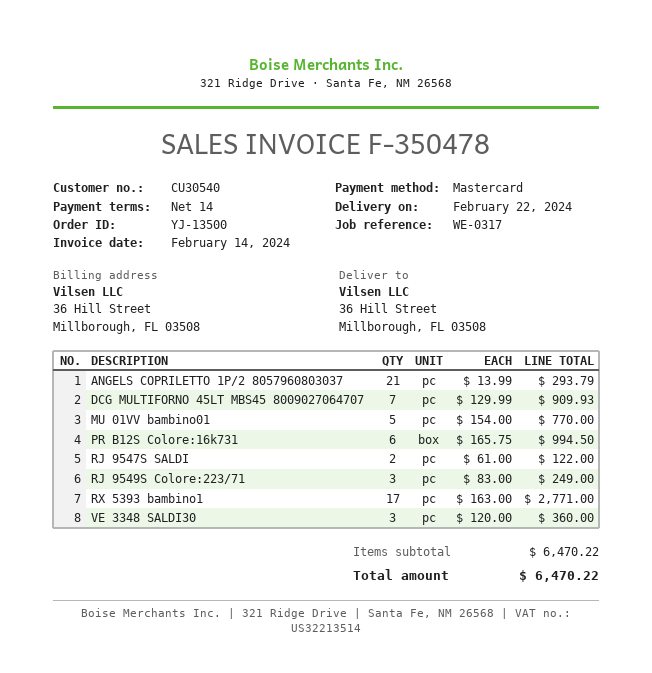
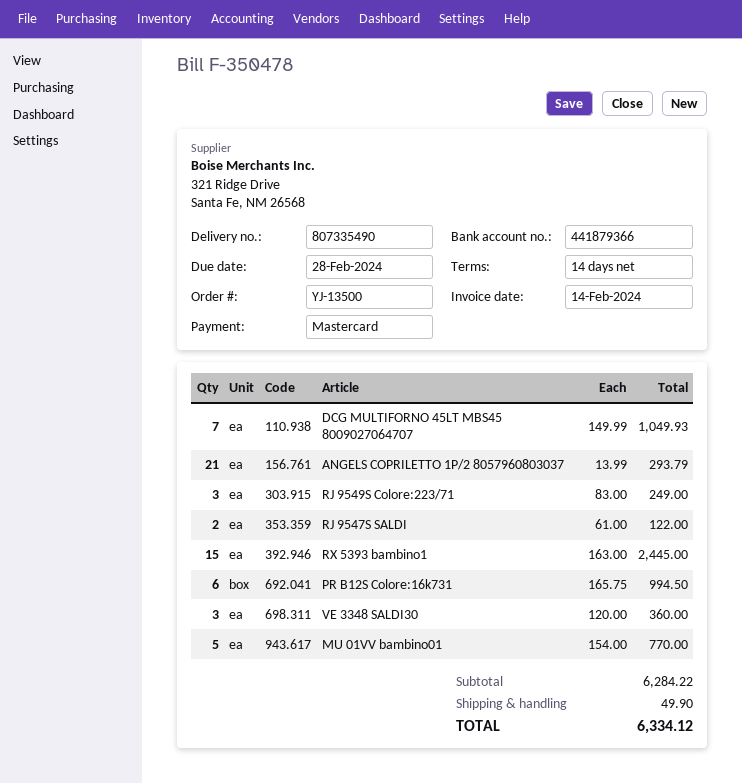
DCG MULTIFORNO 45LT MBS45 8009027064707: 7 x 129.99 = 909.93 -> 7 x 149.99 = 1049.93
RX 5393 bambino1: 17 x 163.00 = 2771.00 -> 15 x 163.00 = 2445.00
subtotal: 6470.22 -> 6284.22
shipping: none -> 49.90
total: 6470.22 -> 6334.12

